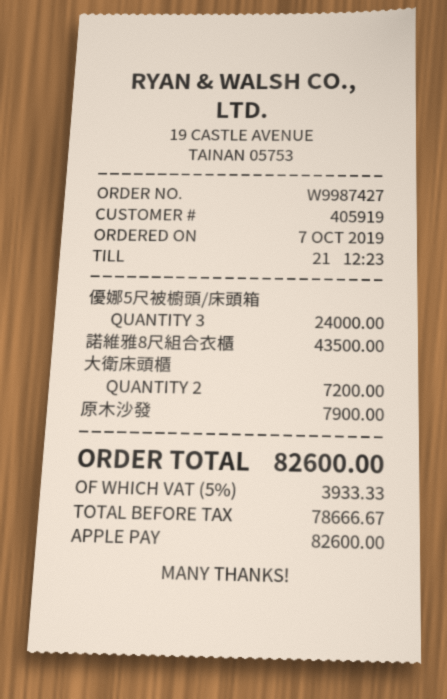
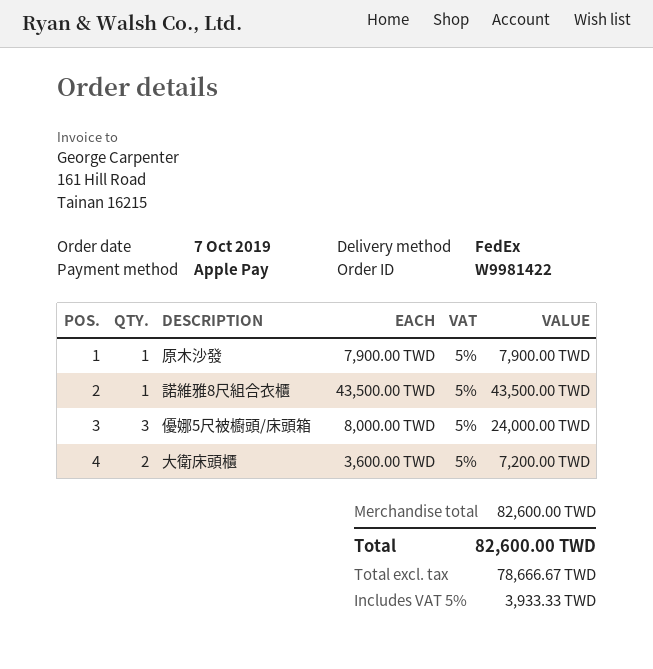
order number: W9987427 -> W9981422

